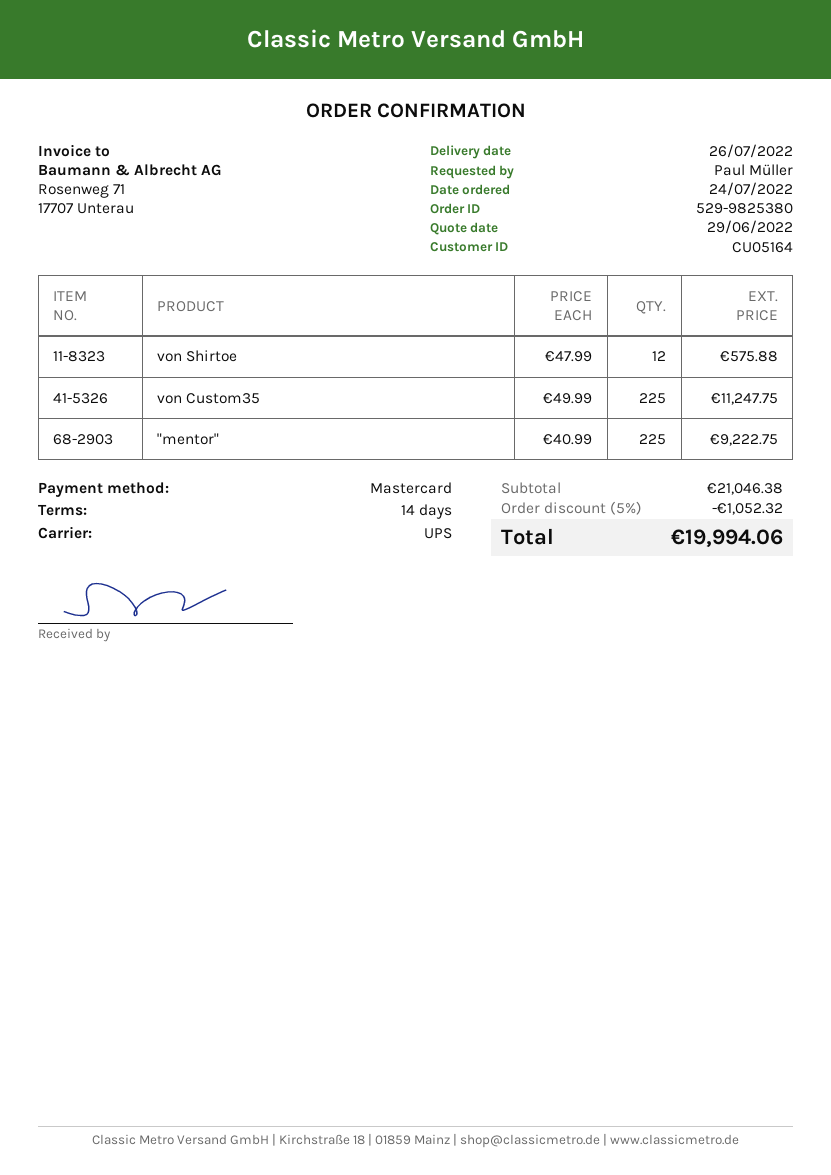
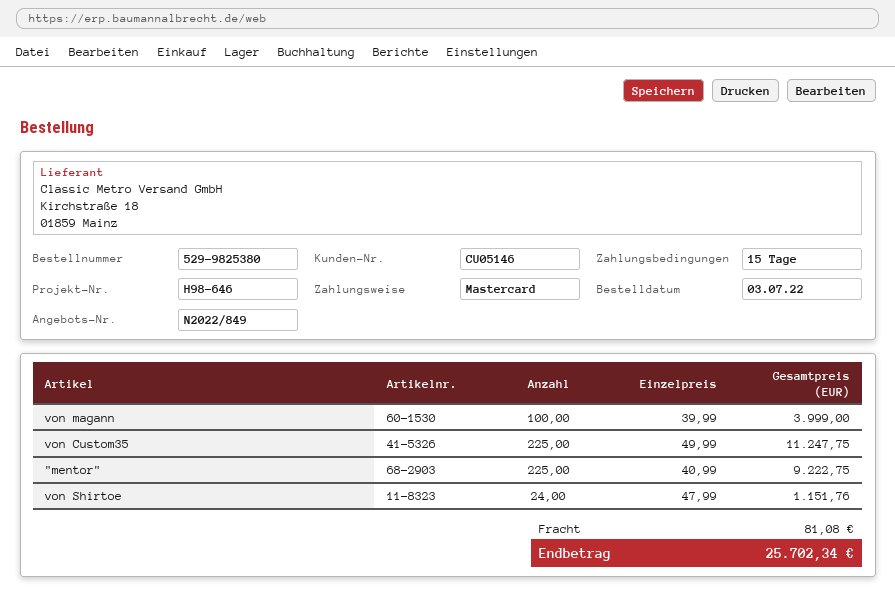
order date: 2022-07-24 -> 2022-07-03
payment terms: 14 days -> 15 days
customer number: CU05164 -> CU05146
von Shirtoe: 12 x 47.99 = 575.88 -> 24 x 47.99 = 1151.76
von magann: none -> 100 x 39.99 = 3999.00
discount: 5% = 1052.32 -> none
shipping: none -> 81.08
total: 19994.06 -> 25702.34

